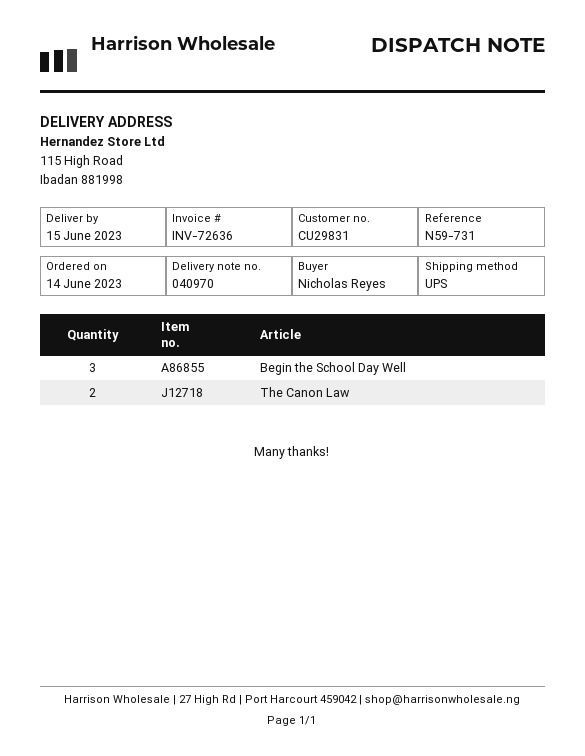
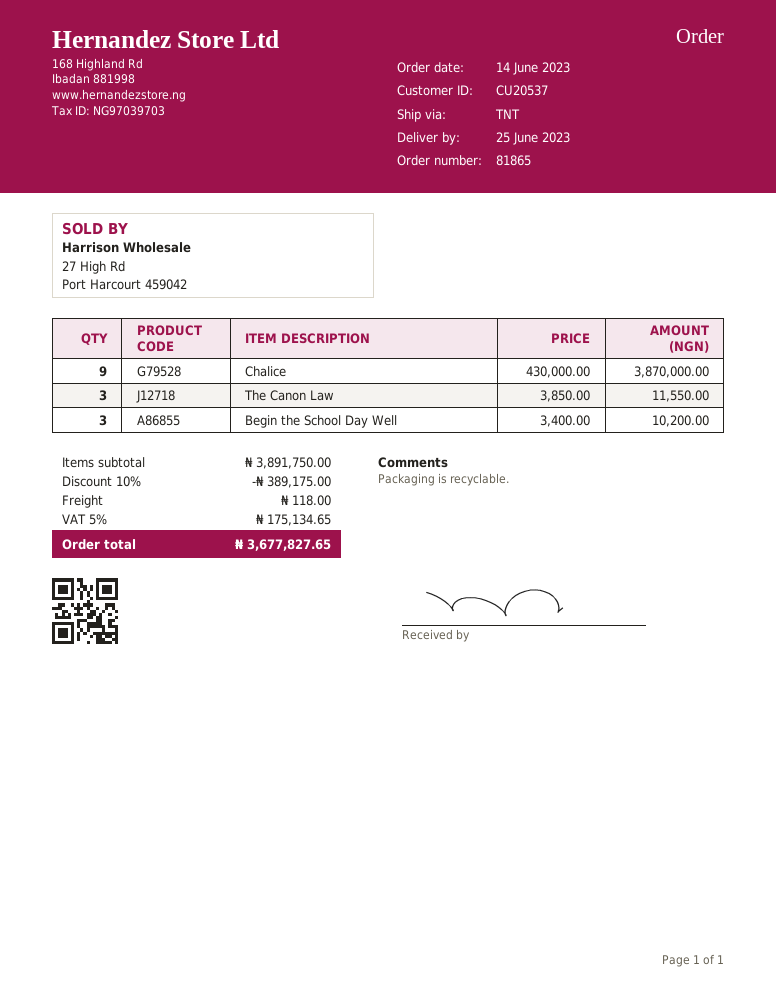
delivery date: 2023-06-15 -> 2023-06-25
customer number: CU29831 -> CU20537
shipping method: UPS -> TNT
The Canon Law: 2 -> 3
Chalice: none -> 9

